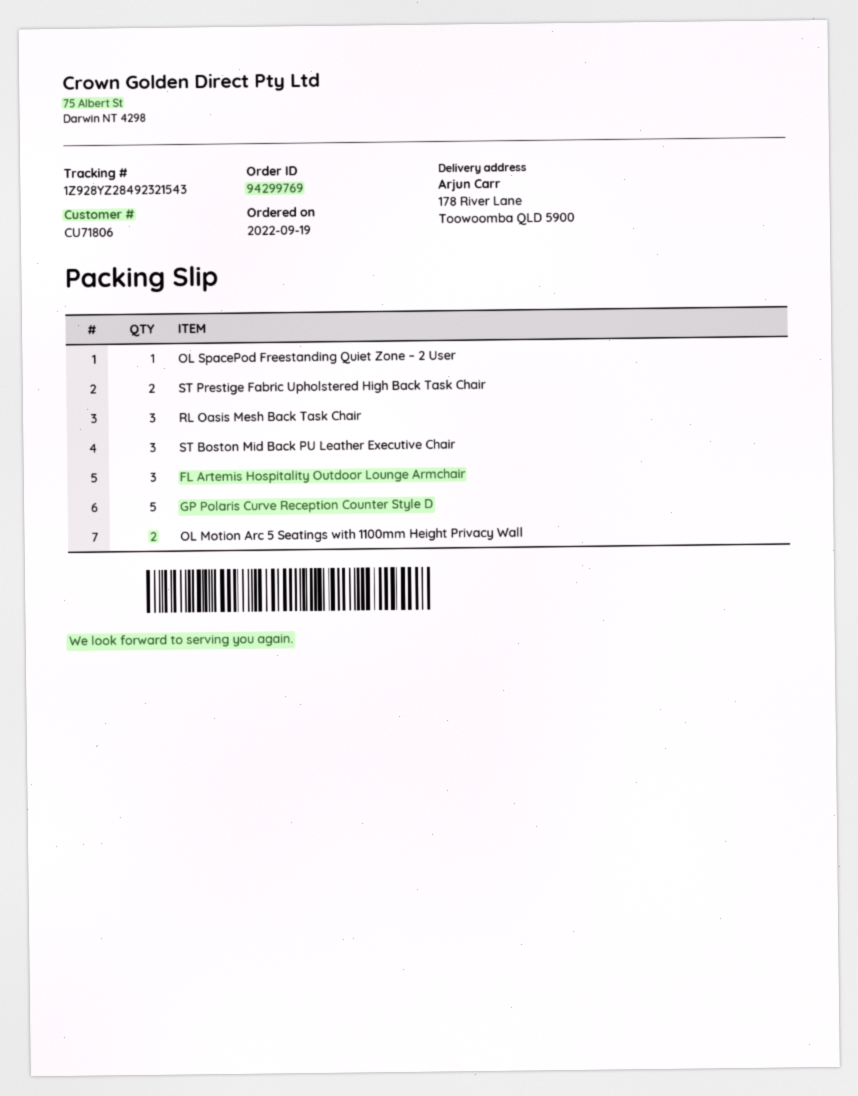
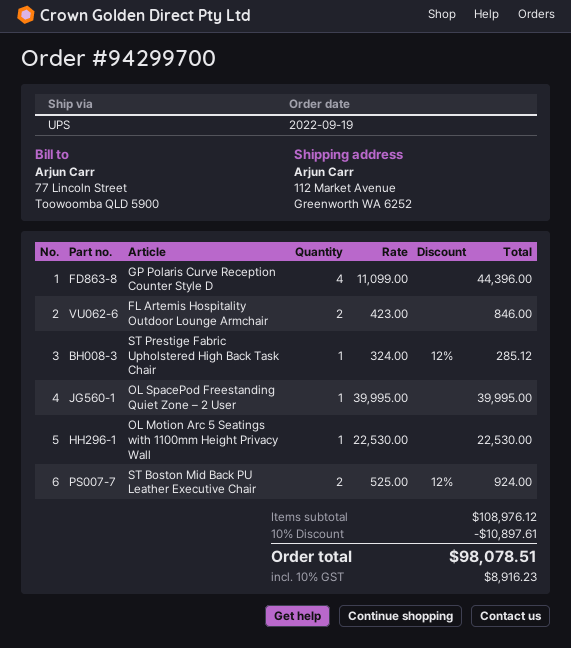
order number: 94299769 -> 94299700
ship to: 178 River Lane, Toowoomba QLD 5900 -> 112 Market Avenue, Greenworth WA 6252
ST Prestige Fabric Upholstered High Back Task Chair: 2 -> 1
RL Oasis Mesh Back Task Chair: 3 -> none
ST Boston Mid Back PU Leather Executive Chair: 3 -> 2
FL Artemis Hospitality Outdoor Lounge Armchair: 3 -> 2
GP Polaris Curve Reception Counter Style D: 5 -> 4
OL Motion Arc 5 Seatings with 1100mm Height Privacy Wall: 2 -> 1

